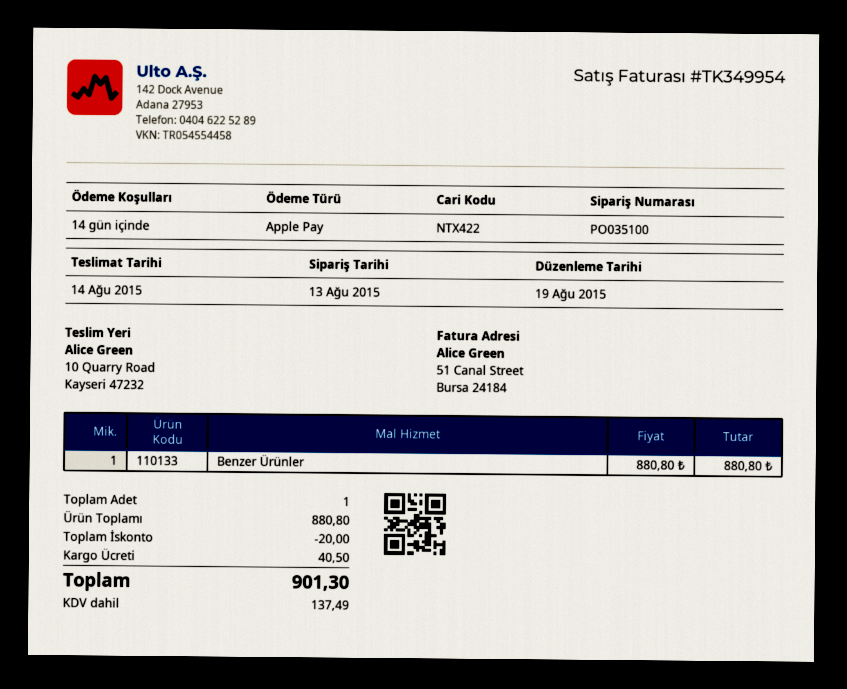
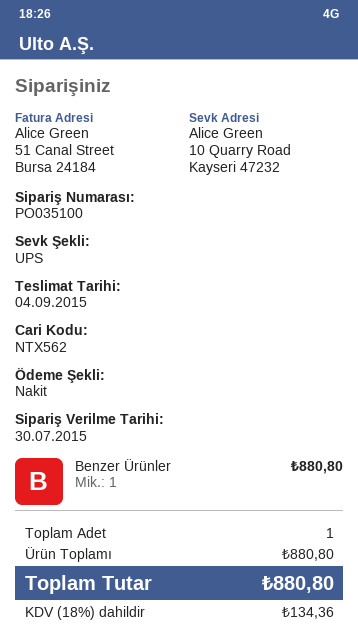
order date: 2015-08-13 -> 2015-07-30
delivery date: 2015-08-14 -> 2015-09-04
customer number: NTX422 -> NTX562
payment method: Apple Pay -> cash
discount: 20.00 -> none
shipping: 40.50 -> none
tax: 137.49 -> 134.36
total: 901.30 -> 880.80

